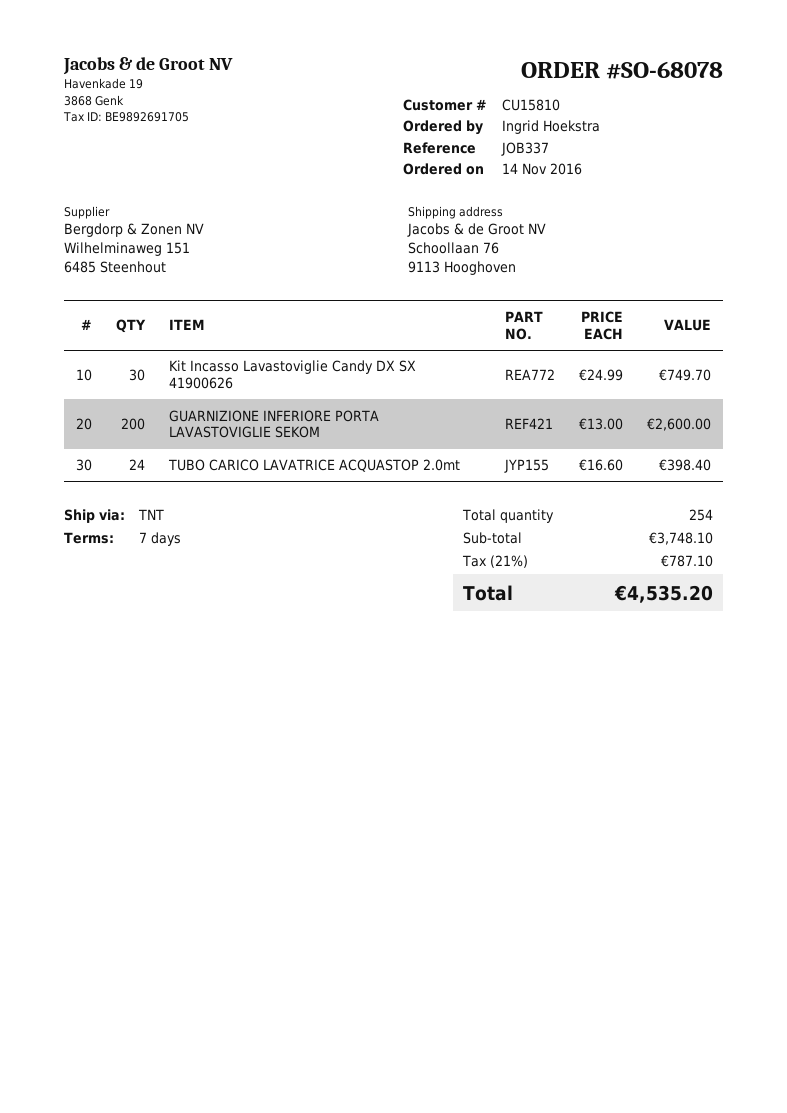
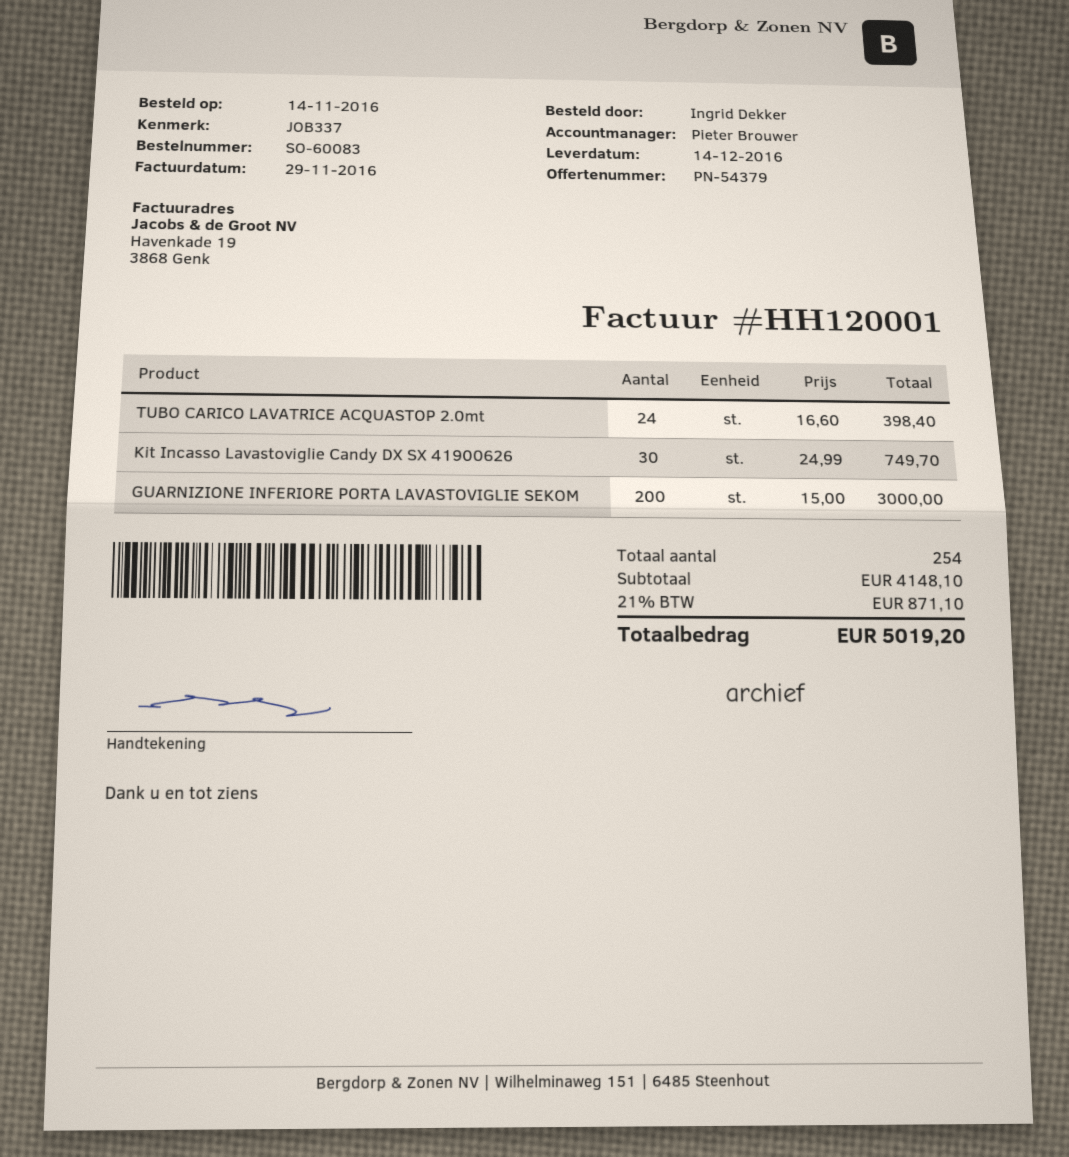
order number: SO-68078 -> SO-60083
ordered by: Ingrid Hoekstra -> Ingrid Dekker
GUARNIZIONE INFERIORE PORTA LAVASTOVIGLIE SEKOM: 200 x 13.00 = 2600.00 -> 200 x 15.00 = 3000.00
subtotal: 3748.10 -> 4148.10
tax: 21% = 787.10 -> 21% = 871.10
total: 4535.20 -> 5019.20

